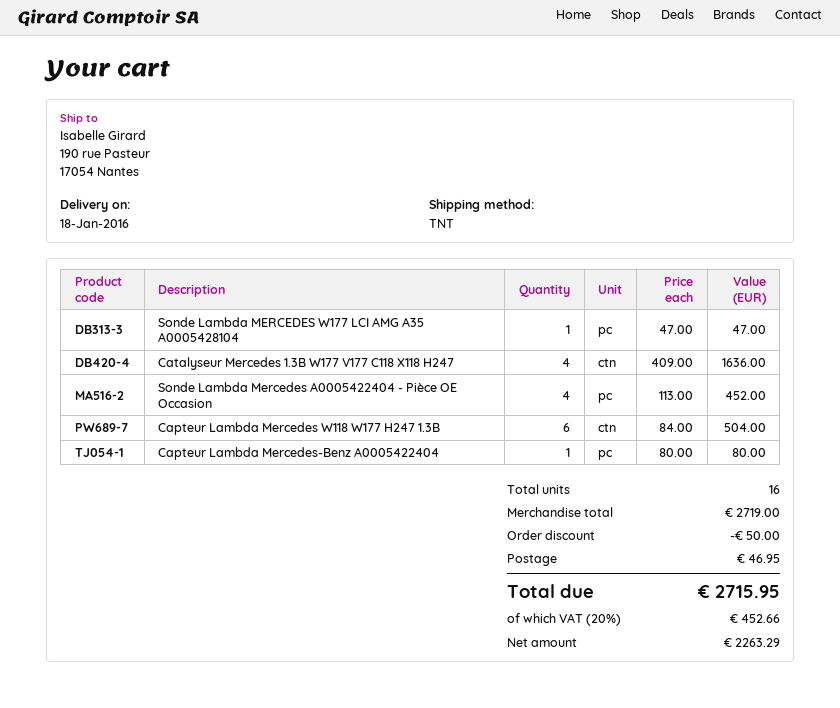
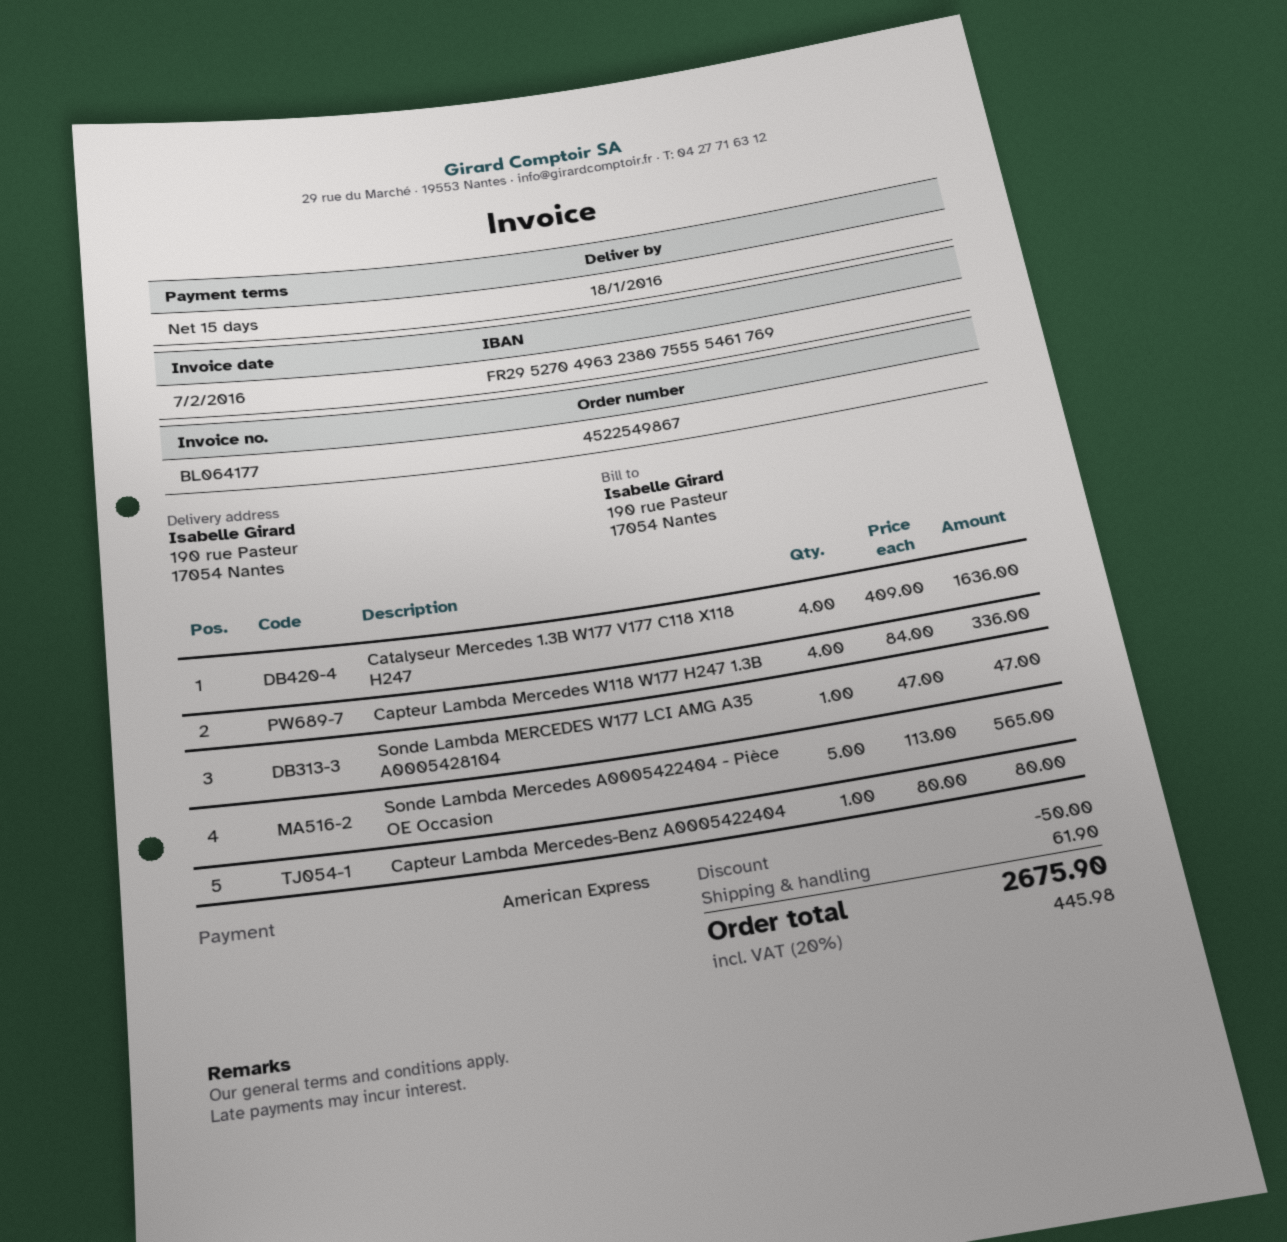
Sonde Lambda Mercedes A0005422404 - Pièce OE Occasion: 4 x 113.00 = 452.00 -> 5 x 113.00 = 565.00
Capteur Lambda Mercedes W118 W177 H247 1.3B: 6 x 84.00 = 504.00 -> 4 x 84.00 = 336.00
shipping: 46.95 -> 61.90
tax: 20% = 452.66 -> 20% = 445.98
total: 2715.95 -> 2675.90

